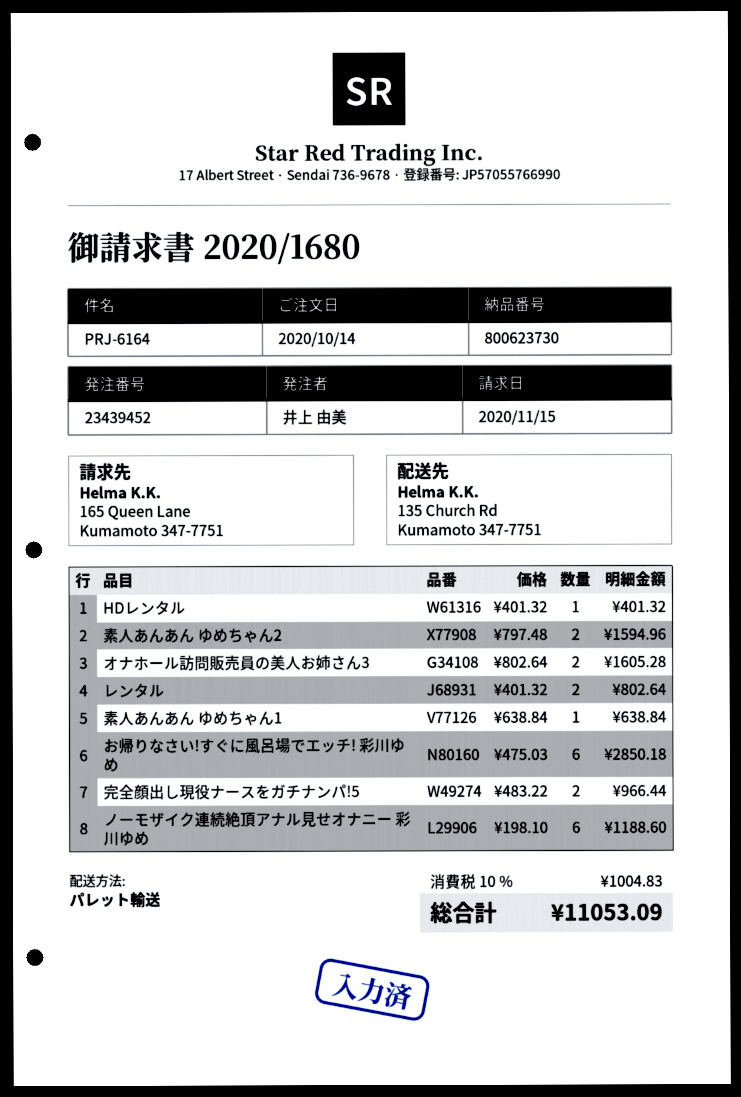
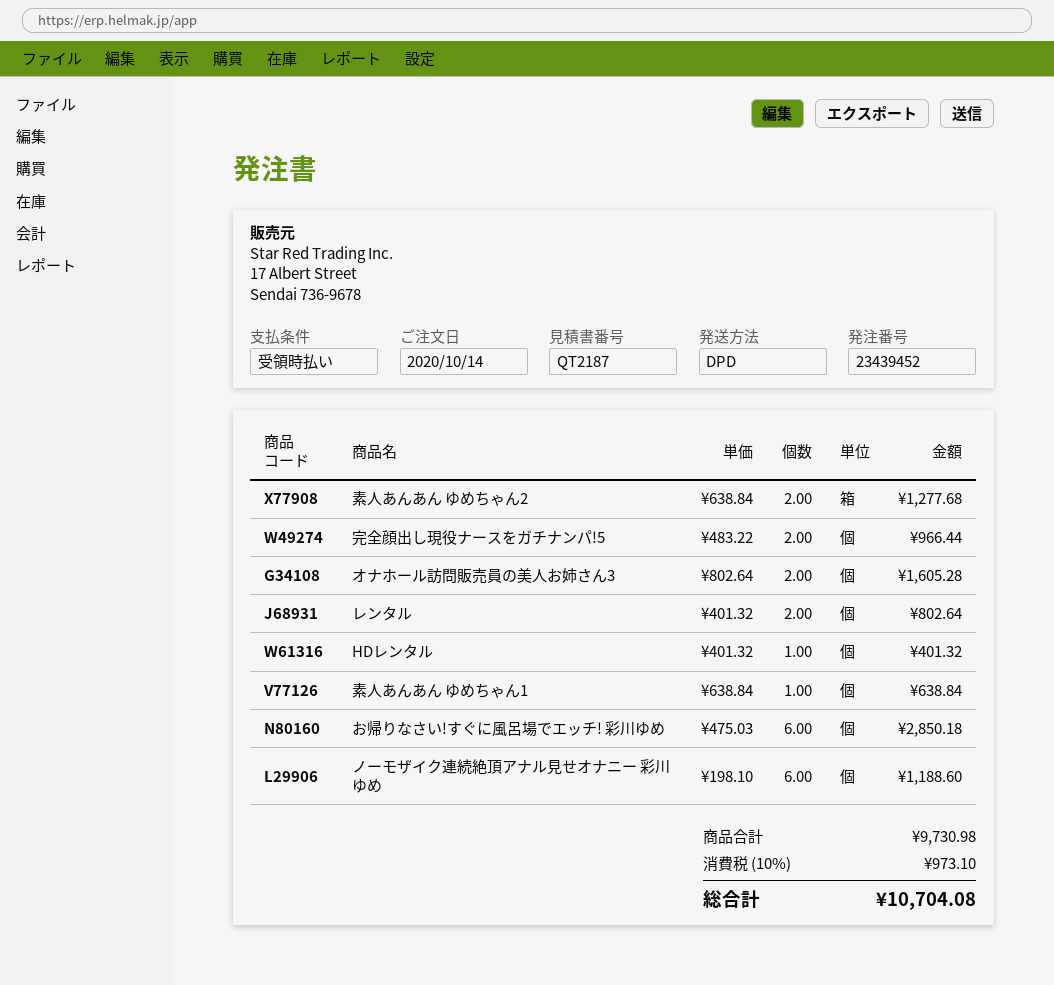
shipping method: pallet freight -> DPD
素人あんあん ゆめちゃん2: 2 x 797.48 = 1594.96 -> 2 x 638.84 = 1277.68
tax: 10% = 1004.83 -> 10% = 973.10
total: 11053.09 -> 10704.08

